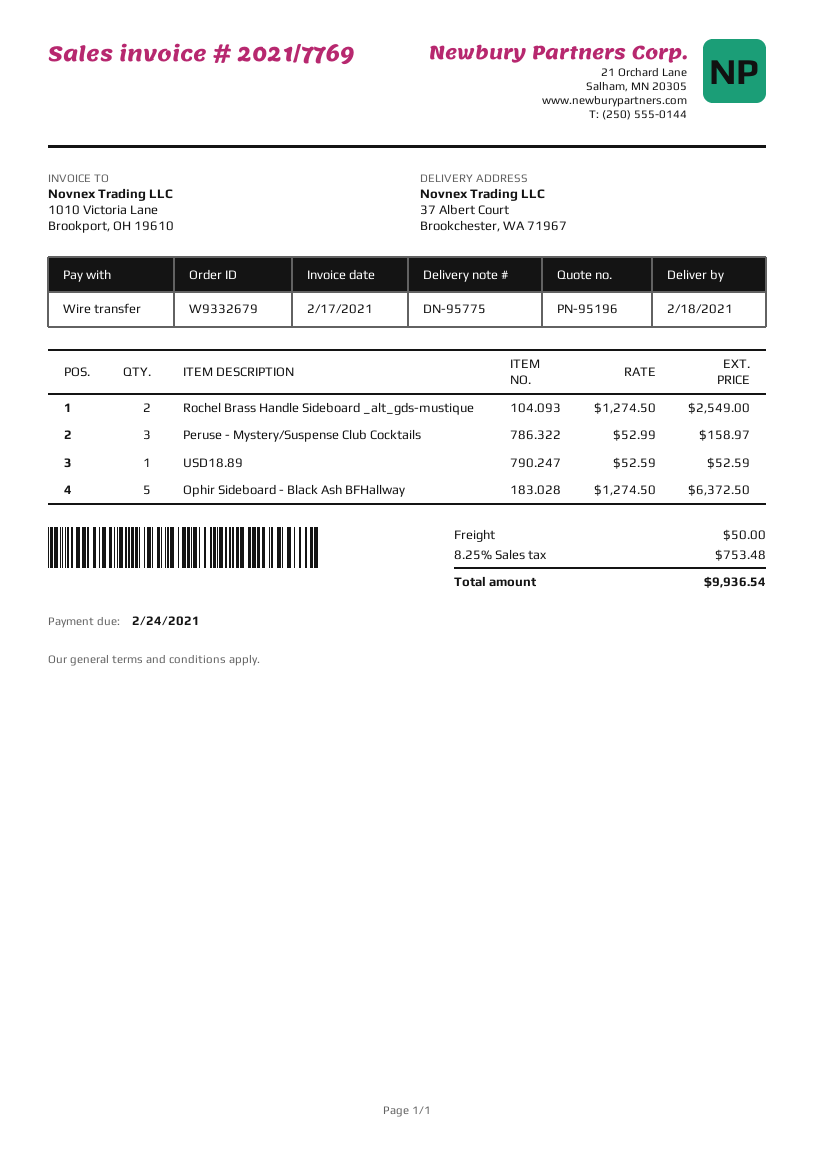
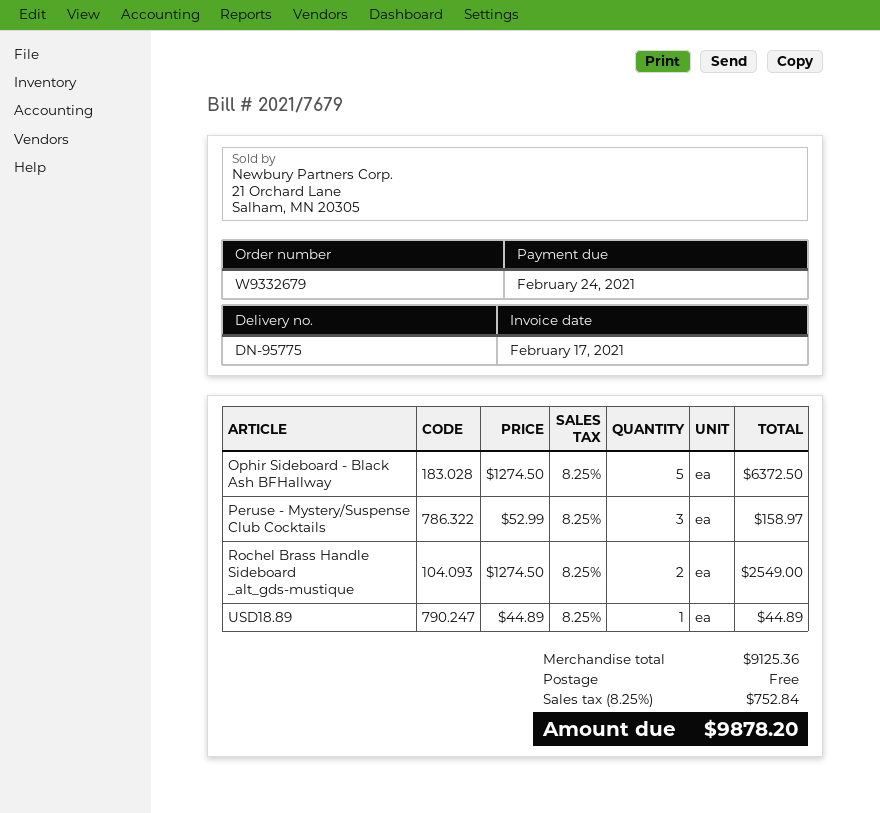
invoice number: 2021/7769 -> 2021/7679
USD18.89: 1 x 52.59 = 52.59 -> 1 x 44.89 = 44.89
shipping: 50.00 -> 0.00
tax: 8.25% = 753.48 -> 8.25% = 752.84
total: 9936.54 -> 9878.20

